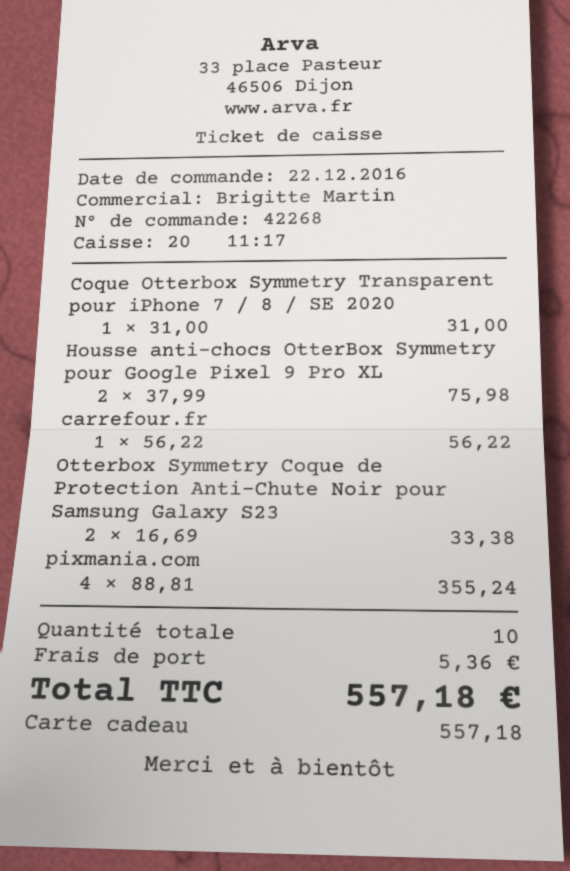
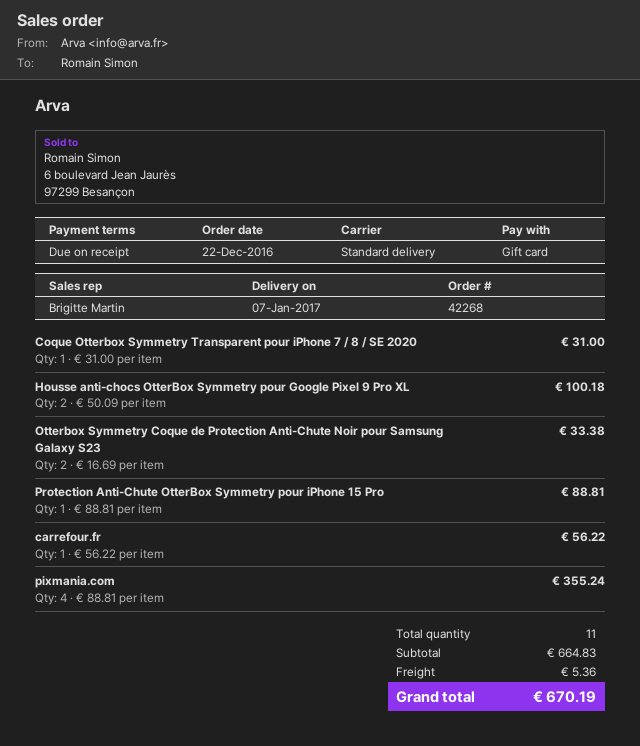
Housse anti-chocs OtterBox Symmetry pour Google Pixel 9 Pro XL: 2 x 37.99 = 75.98 -> 2 x 50.09 = 100.18
Protection Anti-Chute OtterBox Symmetry pour iPhone 15 Pro: none -> 1 x 88.81 = 88.81
total quantity: 10 -> 11
total: 557.18 -> 670.19

